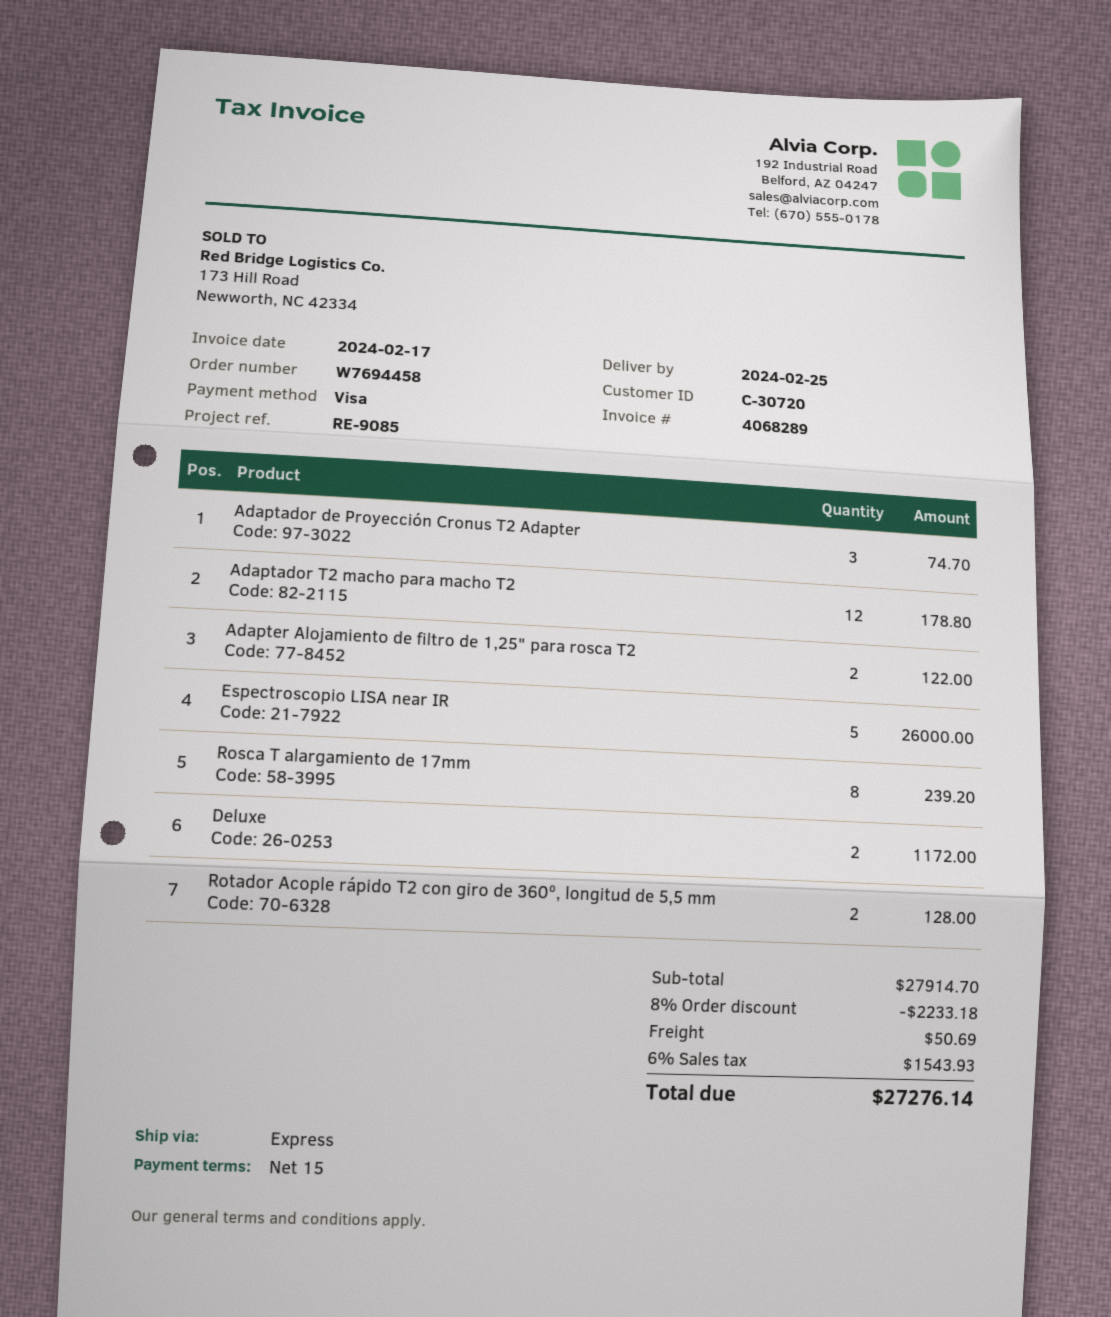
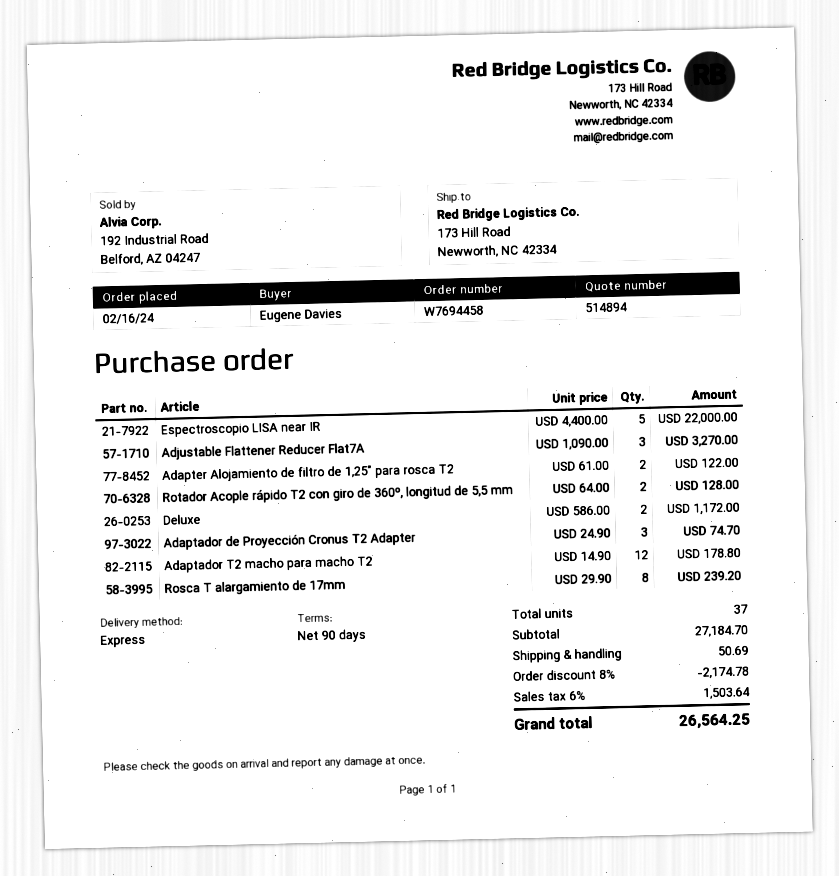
payment terms: 15 days -> 90 days
Espectroscopio LISA near IR: 5 for 26000.00 -> 5 for 22000.00
Adjustable Flattener Reducer Flat7A: none -> 3 for 3270.00
subtotal: 27914.70 -> 27184.70
discount: 8% = 2233.18 -> 8% = 2174.78
tax: 6% = 1543.93 -> 6% = 1503.64
total: 27276.14 -> 26564.25

